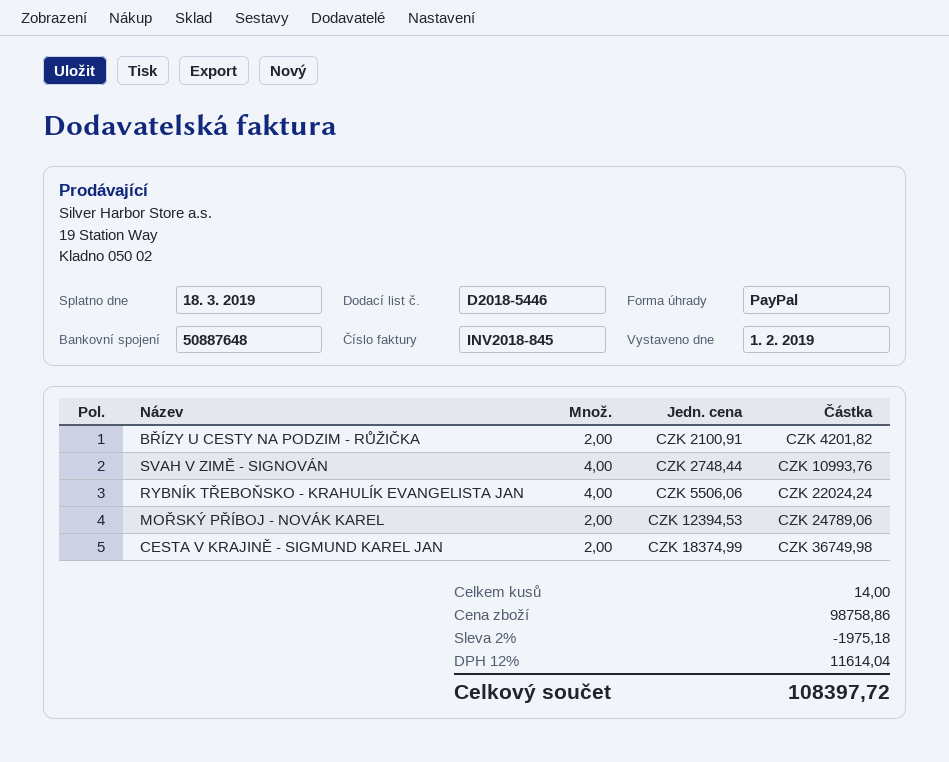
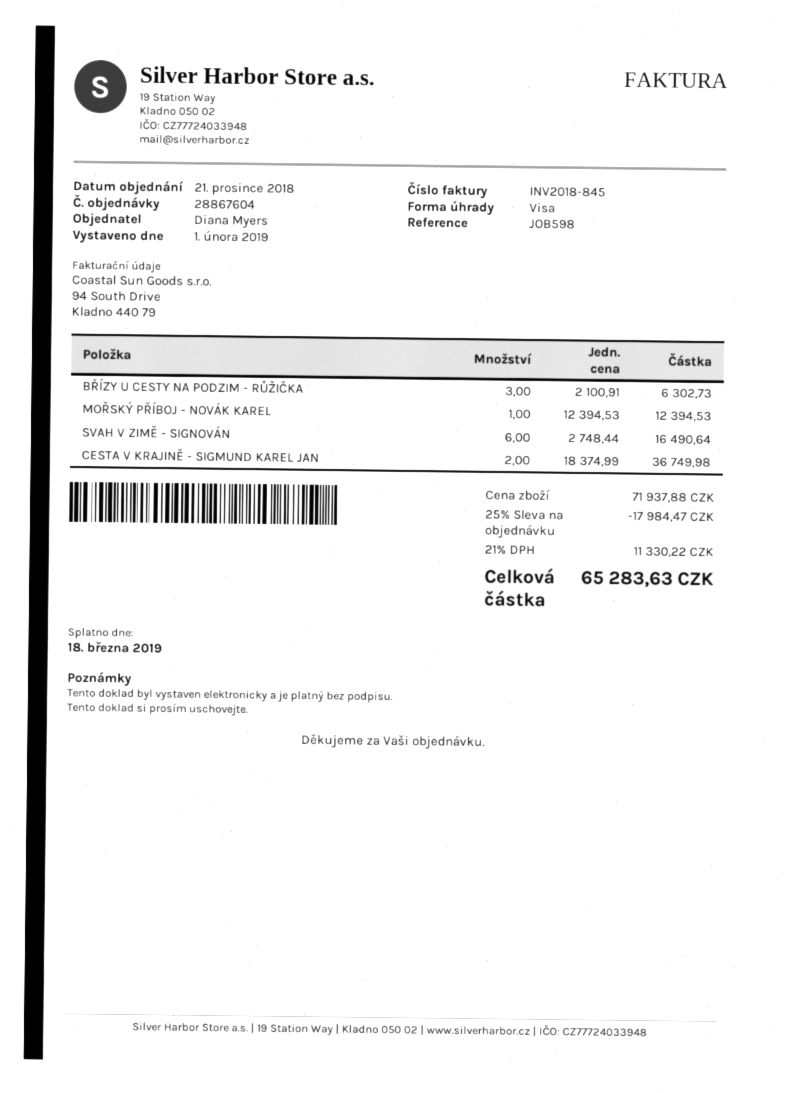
payment method: PayPal -> Visa
BŘÍZY U CESTY NA PODZIM - RŮŽIČKA: 2 x 2100.91 = 4201.82 -> 3 x 2100.91 = 6302.73
SVAH V ZIMĚ - SIGNOVÁN: 4 x 2748.44 = 10993.76 -> 6 x 2748.44 = 16490.64
RYBNÍK TŘEBOŇSKO - KRAHULÍK EVANGELISTA JAN: 4 x 5506.06 = 22024.24 -> none
MOŘSKÝ PŘÍBOJ - NOVÁK KAREL: 2 x 12394.53 = 24789.06 -> 1 x 12394.53 = 12394.53
subtotal: 98758.86 -> 71937.88
discount: 2% = 1975.18 -> 25% = 17984.47
tax: 12% = 11614.04 -> 21% = 11330.22
total: 108397.72 -> 65283.63

